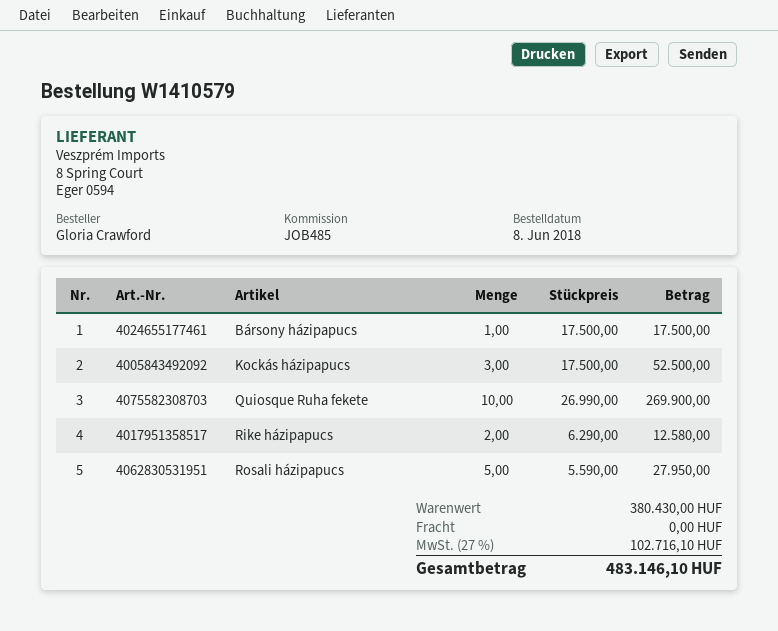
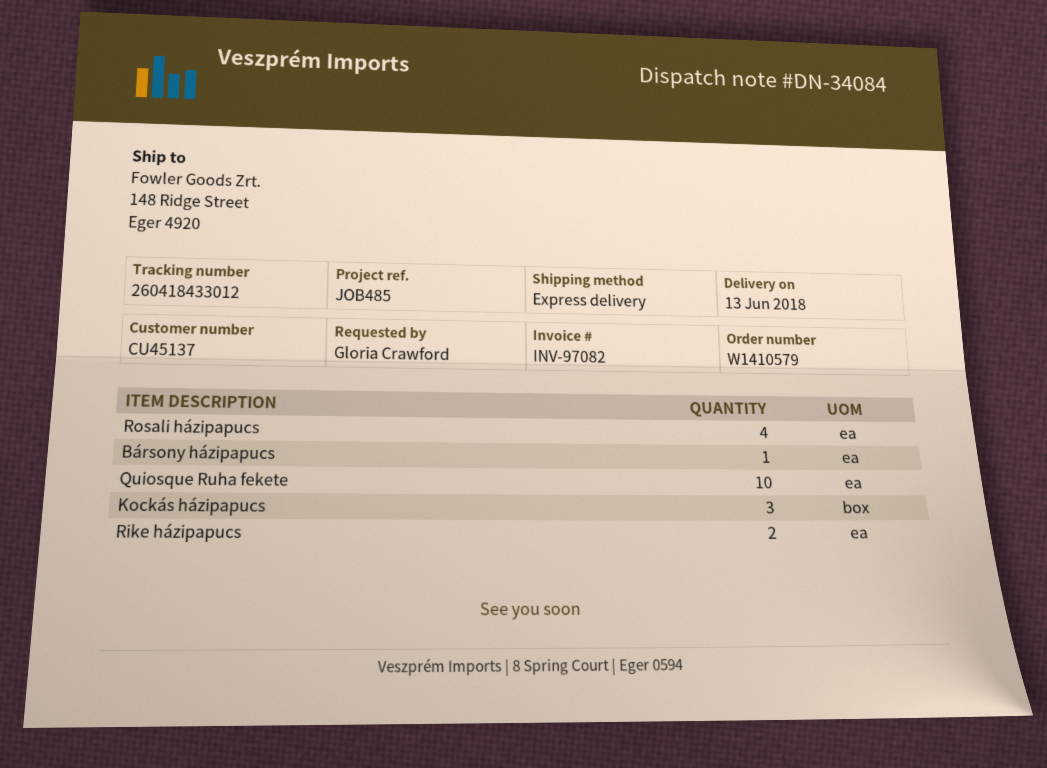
Rosali házipapucs: 5 -> 4

